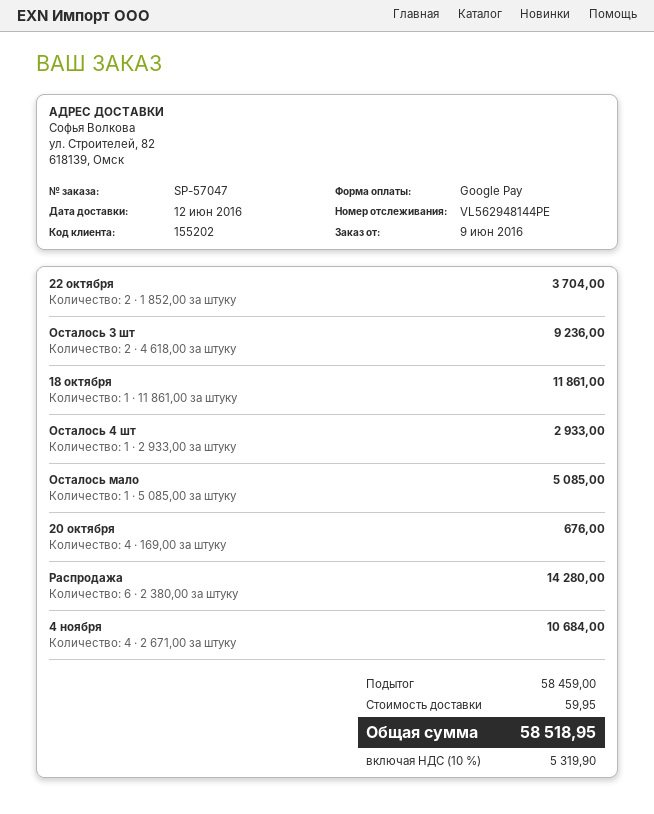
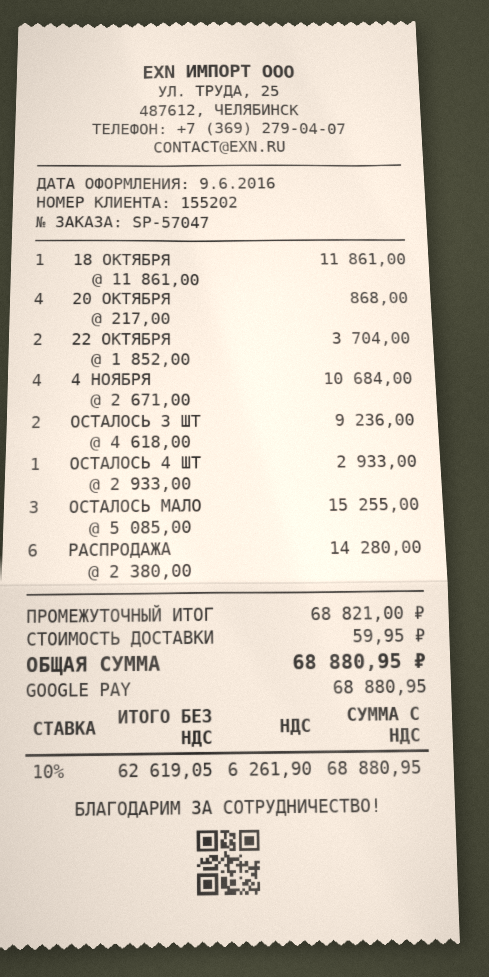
Осталось мало: 1 x 5085.00 = 5085.00 -> 3 x 5085.00 = 15255.00
20 октября: 4 x 169.00 = 676.00 -> 4 x 217.00 = 868.00
subtotal: 58459.00 -> 68821.00
tax: 10% = 5319.90 -> 10% = 6261.90
total: 58518.95 -> 68880.95

